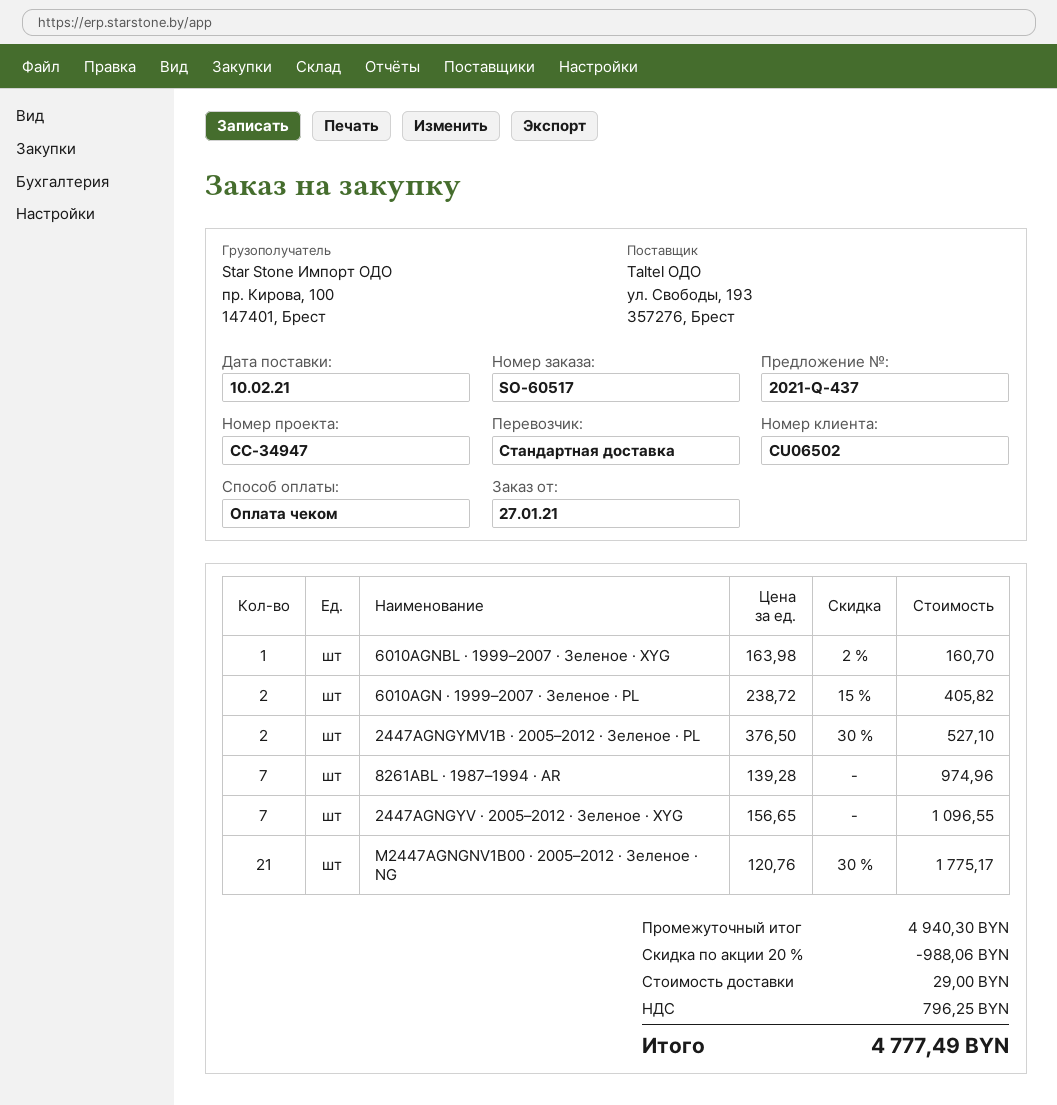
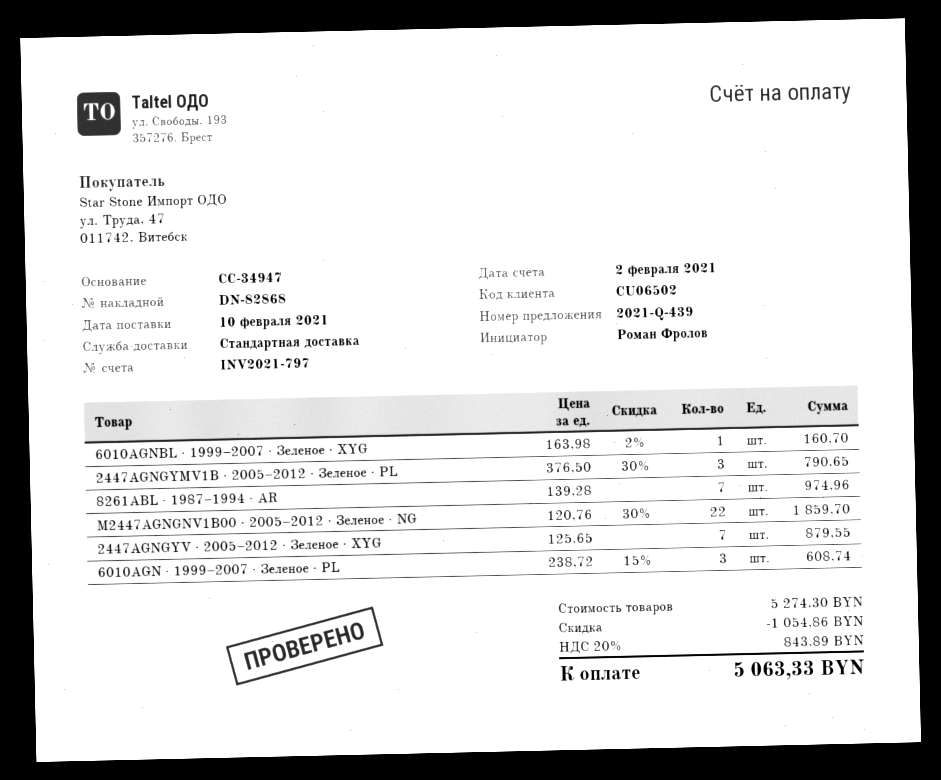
quote number: 2021-Q-437 -> 2021-Q-439
6010AGN · 1999–2007 · Зеленое · PL: 2 x 238.72 - 15% = 405.82 -> 3 x 238.72 - 15% = 608.74
2447AGNGYMV1B · 2005–2012 · Зеленое · PL: 2 x 376.50 - 30% = 527.10 -> 3 x 376.50 - 30% = 790.65
2447AGNGYV · 2005–2012 · Зеленое · XYG: 7 x 156.65 = 1096.55 -> 7 x 125.65 = 879.55
M2447AGNGNV1B00 · 2005–2012 · Зеленое · NG: 21 x 120.76 - 30% = 1775.17 -> 22 x 120.76 - 30% = 1859.70
subtotal: 4940.30 -> 5274.30
discount: 988.06 -> 1054.86
shipping: 29.00 -> none
tax: 796.25 -> 843.89
total: 4777.49 -> 5063.33

